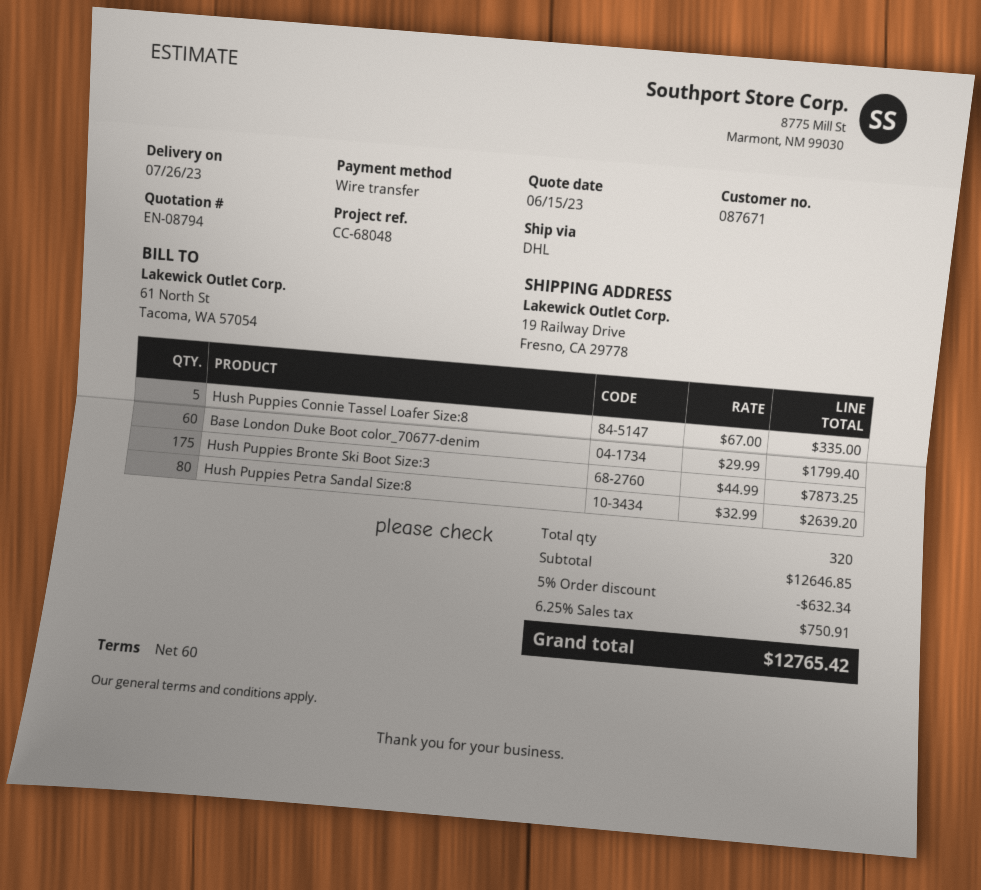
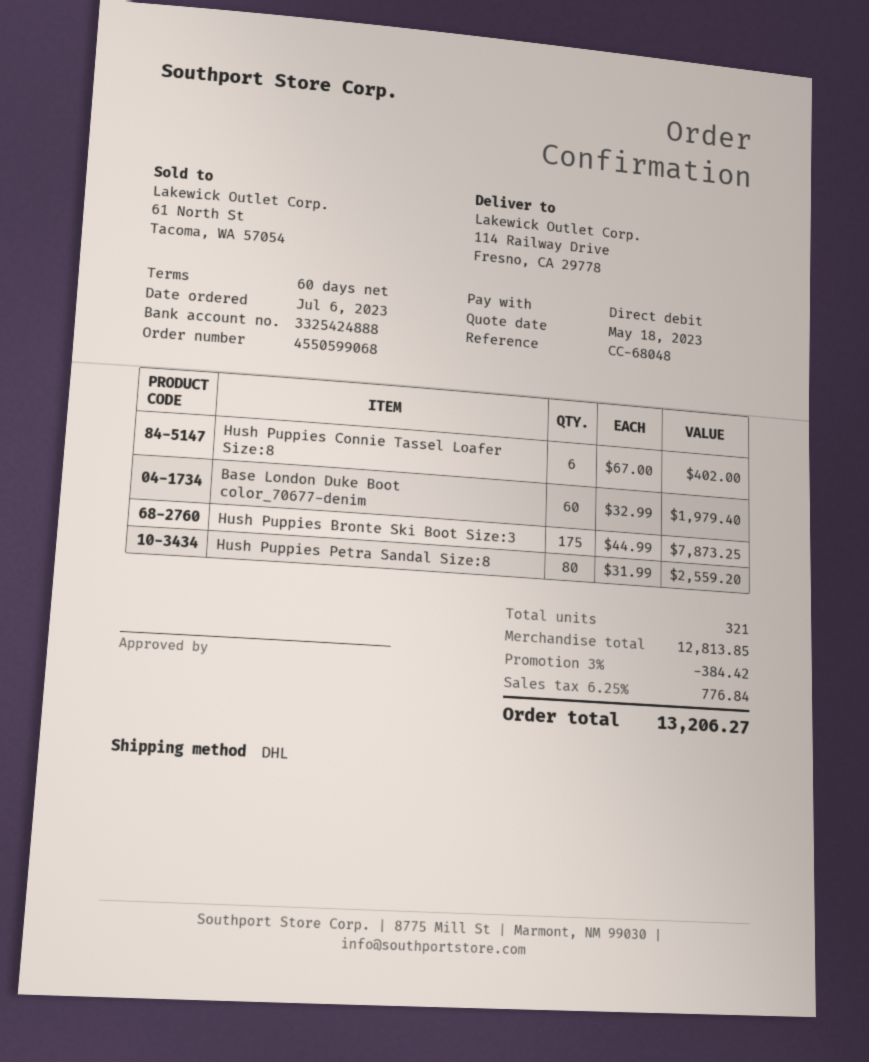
quote date: 2023-06-15 -> 2023-05-18
payment method: bank transfer -> direct debit
ship to: 19 Railway Drive, Fresno, CA 29778 -> 114 Railway Drive, Fresno, CA 29778
Hush Puppies Connie Tassel Loafer Size:8: 5 x 67.00 = 335.00 -> 6 x 67.00 = 402.00
Base London Duke Boot color_70677-denim: 60 x 29.99 = 1799.40 -> 60 x 32.99 = 1979.40
Hush Puppies Petra Sandal Size:8: 80 x 32.99 = 2639.20 -> 80 x 31.99 = 2559.20
total quantity: 320 -> 321
subtotal: 12646.85 -> 12813.85
discount: 5% = 632.34 -> 3% = 384.42
tax: 6.25% = 750.91 -> 6.25% = 776.84
total: 12765.42 -> 13206.27

